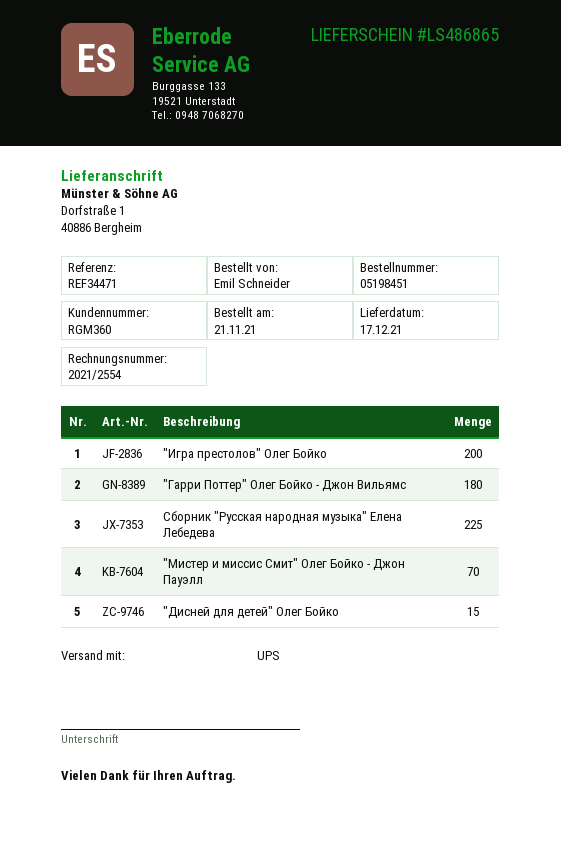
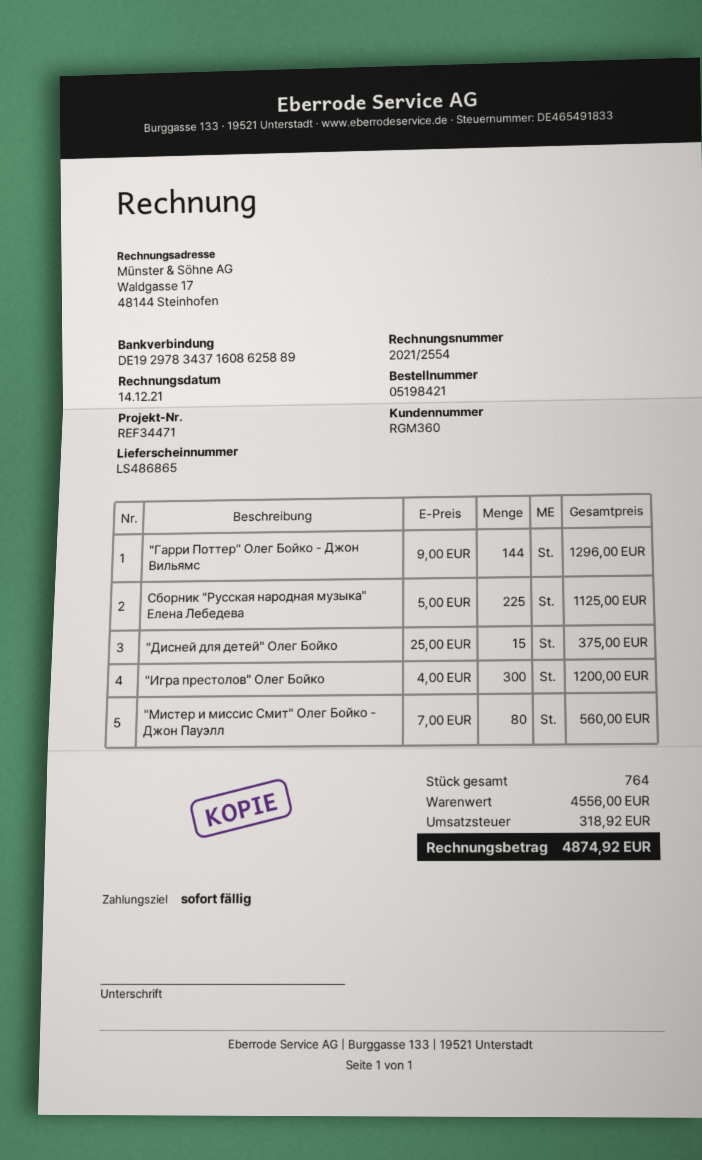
order number: 05198451 -> 05198421
"Игра престолов" Олег Бойко: 200 -> 300
"Гарри Поттер" Олег Бойко - Джон Вильямс: 180 -> 144
"Мистер и миссис Смит" Олег Бойко - Джон Пауэлл: 70 -> 80

